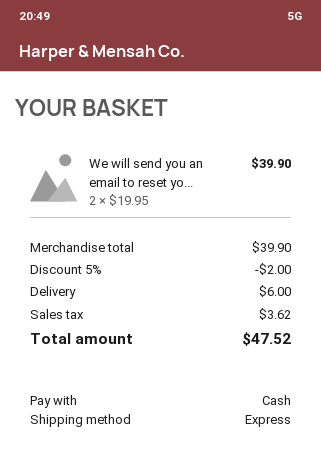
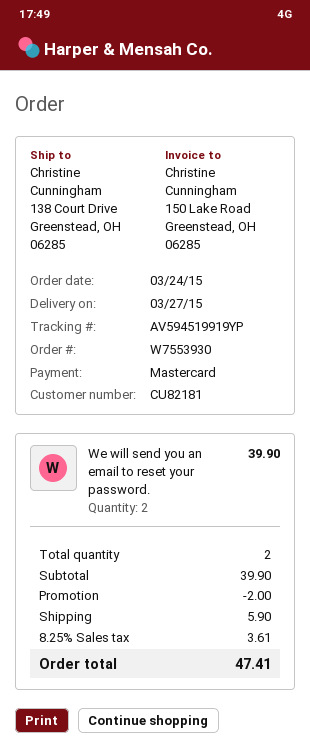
payment method: cash -> Mastercard
shipping: 6.00 -> 5.90
tax: 3.62 -> 3.61
total: 47.52 -> 47.41

